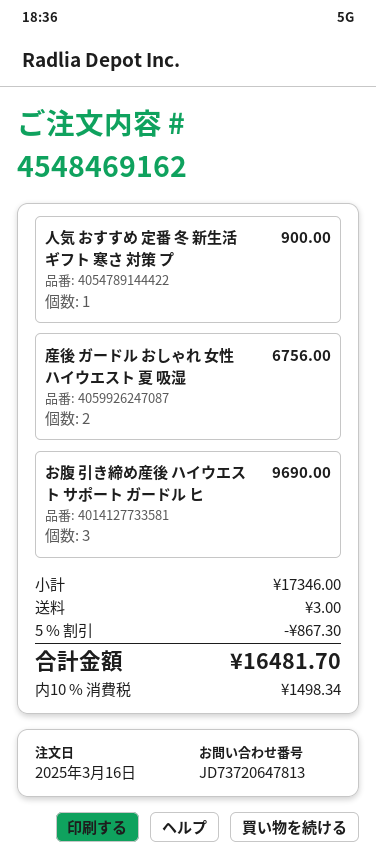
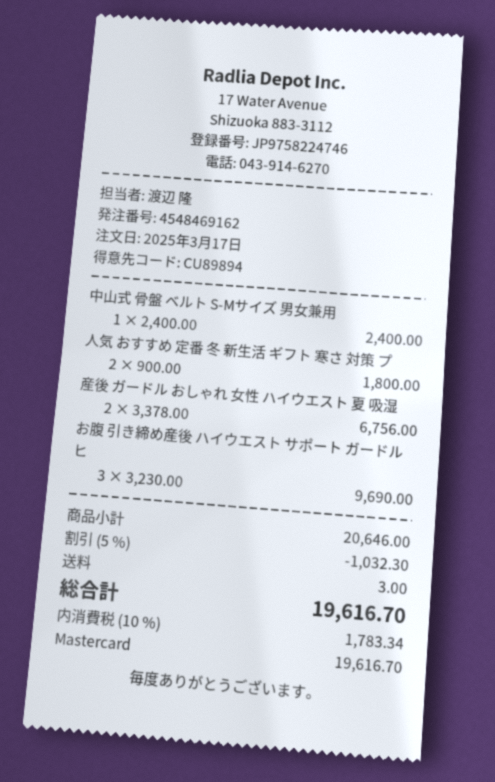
order date: 2025-03-16 -> 2025-03-17
人気 おすすめ 定番 冬 新生活 ギフト 寒さ 対策 プ: 1 for 900.00 -> 2 for 1800.00
中山式 骨盤 ベルト S-Mサイズ 男女兼用: none -> 1 for 2400.00
subtotal: 17346.00 -> 20646.00
discount: 5% = 867.30 -> 5% = 1032.30
tax: 10% = 1498.34 -> 10% = 1783.34
total: 16481.70 -> 19616.70

